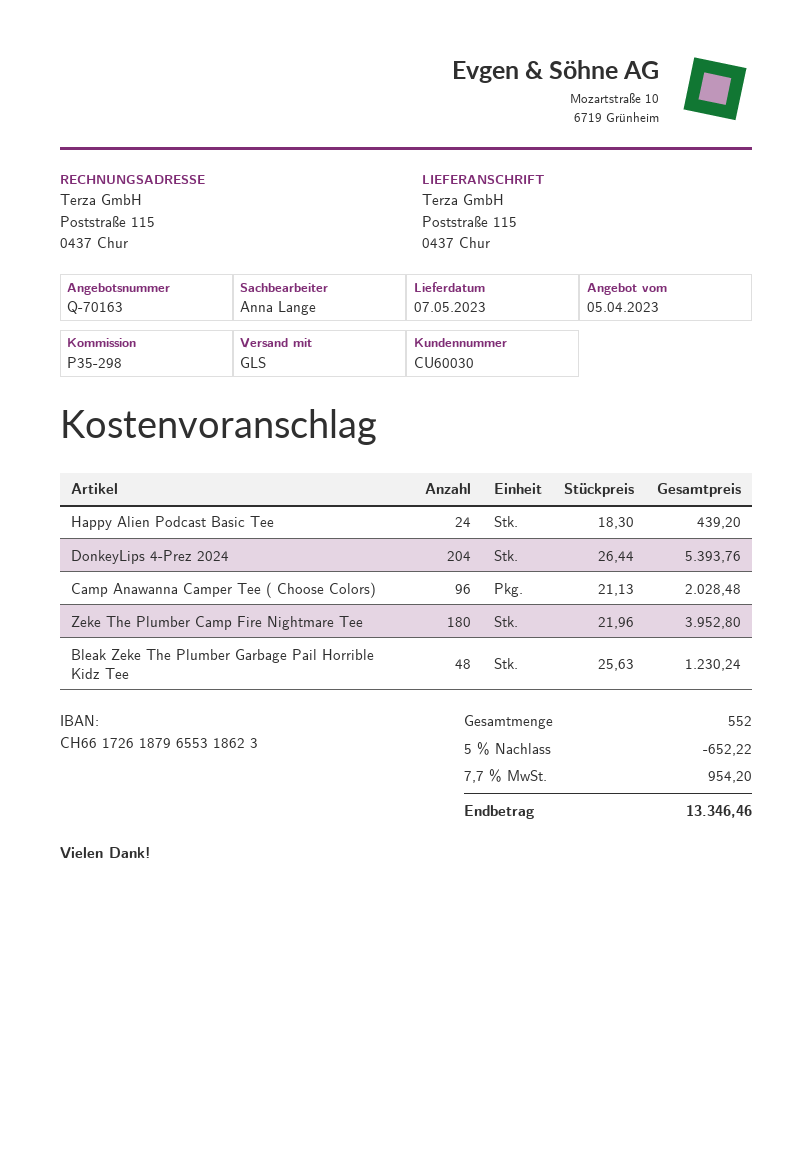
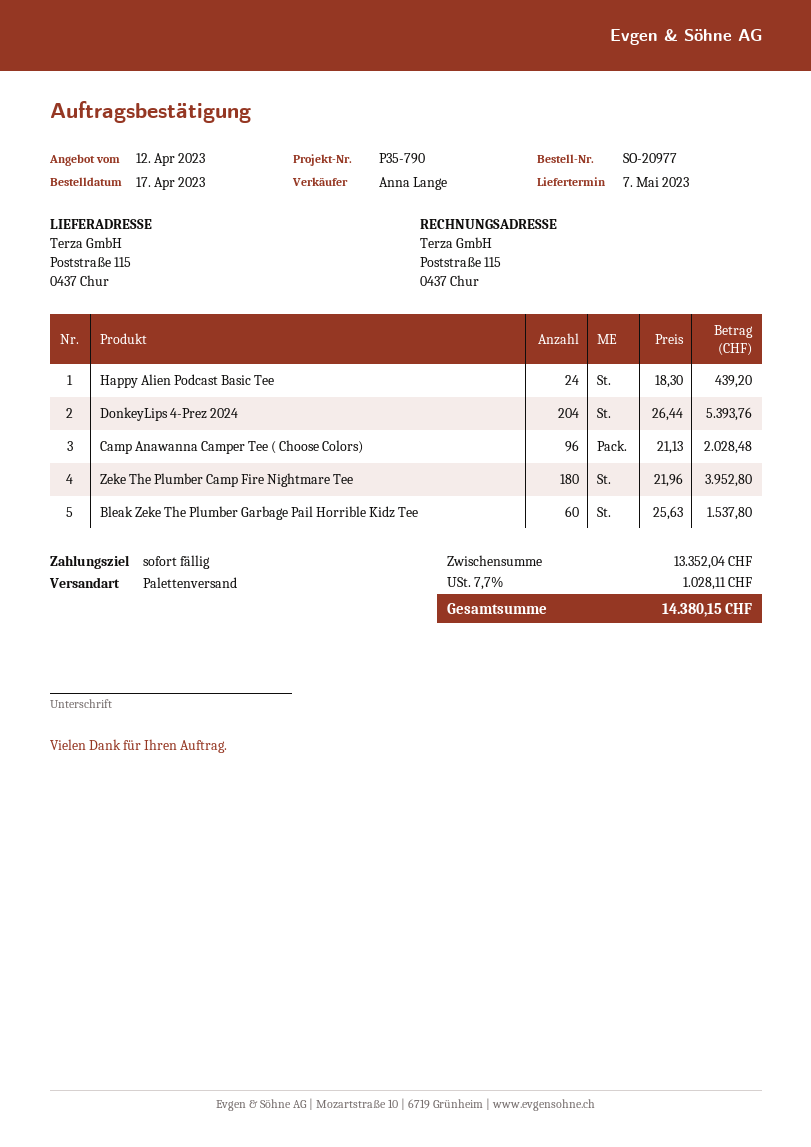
quote date: 2023-04-05 -> 2023-04-12
reference: P35-298 -> P35-790
shipping method: GLS -> pallet freight
Bleak Zeke The Plumber Garbage Pail Horrible Kidz Tee: 48 x 25.63 = 1230.24 -> 60 x 25.63 = 1537.80
discount: 5% = 652.22 -> none
tax: 7.7% = 954.20 -> 7.7% = 1028.11
total: 13346.46 -> 14380.15

